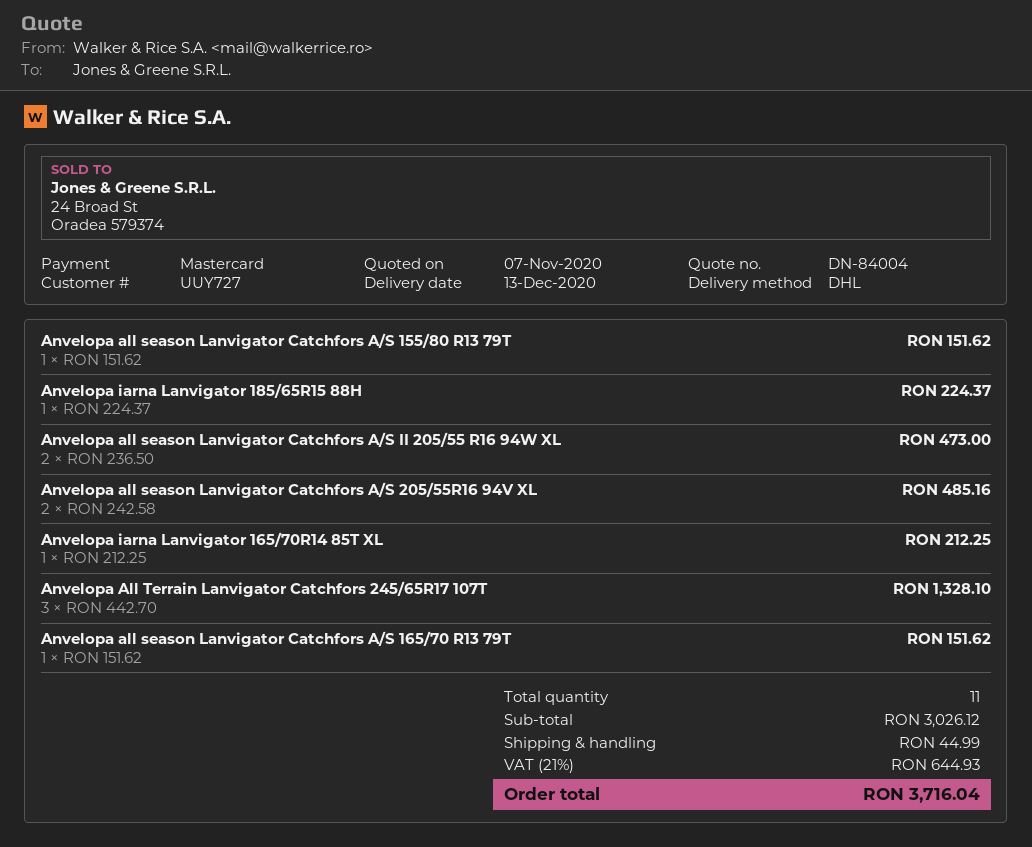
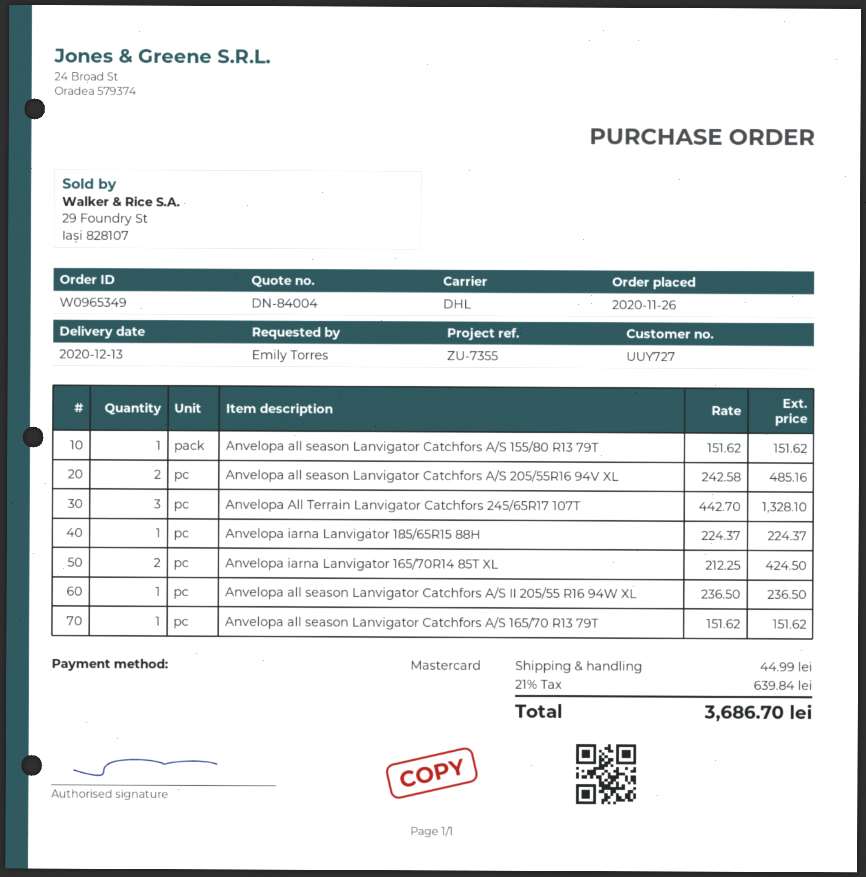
Anvelopa all season Lanvigator Catchfors A/S II 205/55 R16 94W XL: 2 x 236.50 = 473.00 -> 1 x 236.50 = 236.50
Anvelopa iarna Lanvigator 165/70R14 85T XL: 1 x 212.25 = 212.25 -> 2 x 212.25 = 424.50
tax: 21% = 644.93 -> 21% = 639.84
total: 3716.04 -> 3686.70

